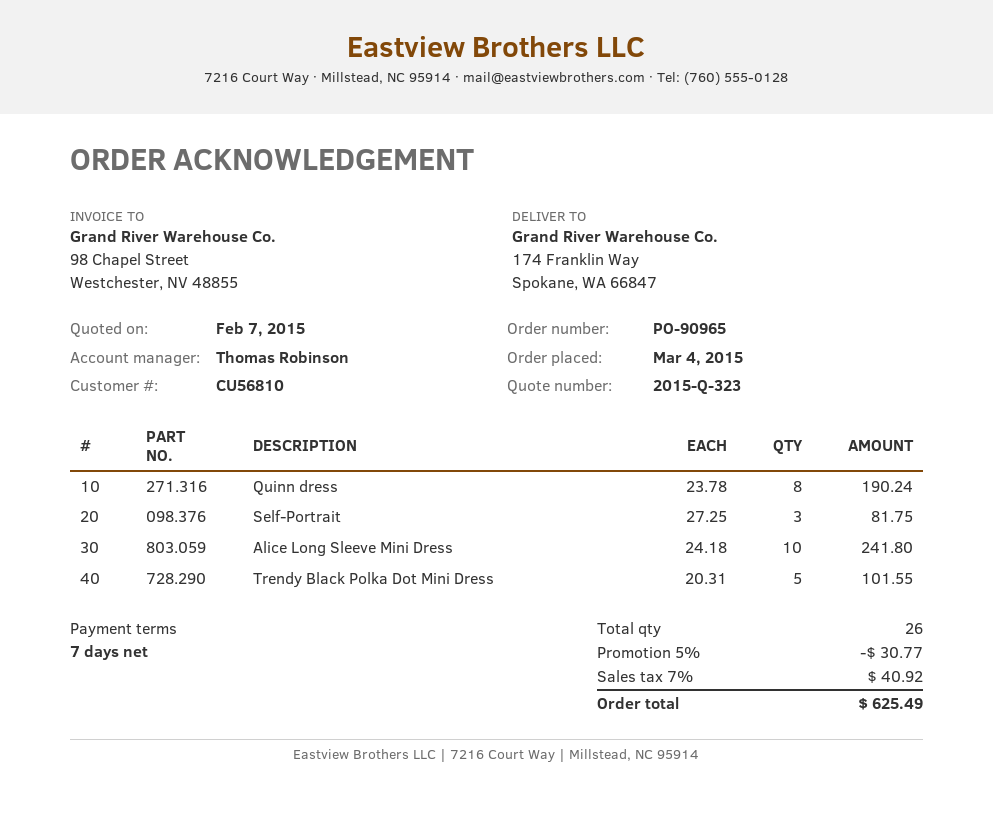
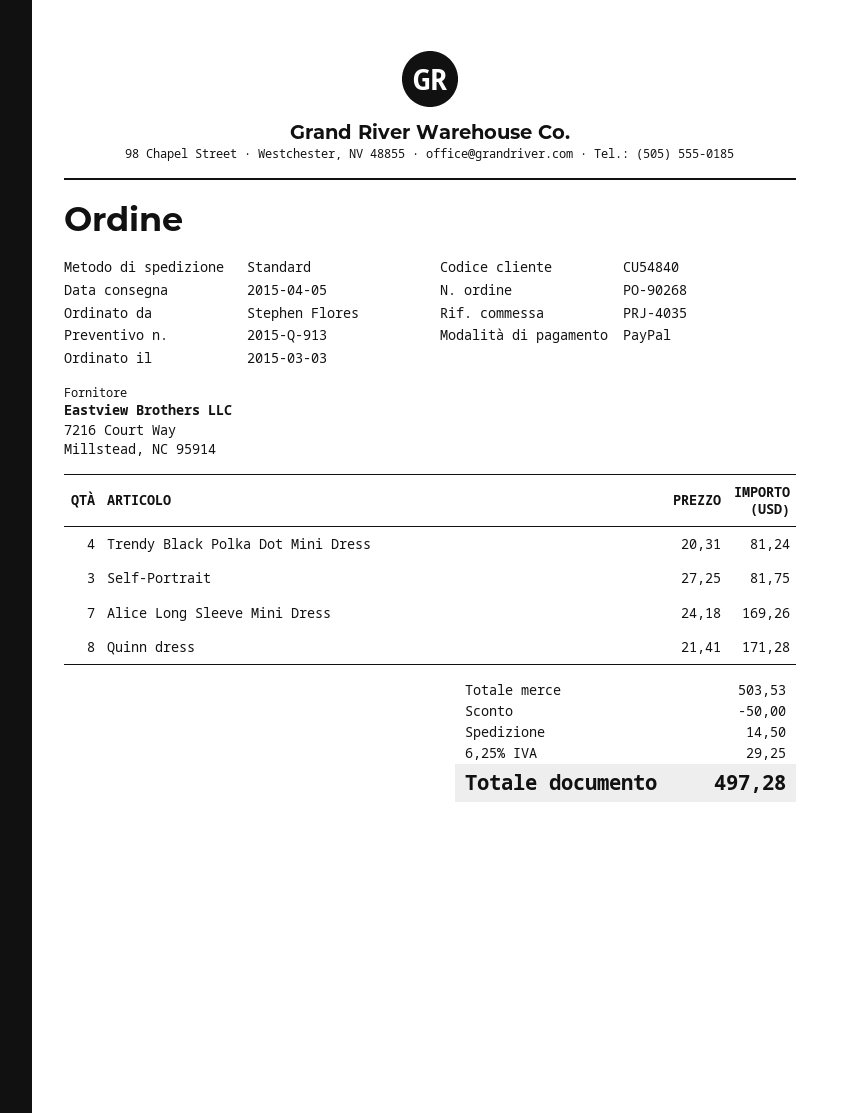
quote number: 2015-Q-323 -> 2015-Q-913
order number: PO-90965 -> PO-90268
order date: 2015-03-04 -> 2015-03-03
customer number: CU56810 -> CU54840
Quinn dress: 8 x 23.78 = 190.24 -> 8 x 21.41 = 171.28
Alice Long Sleeve Mini Dress: 10 x 24.18 = 241.80 -> 7 x 24.18 = 169.26
Trendy Black Polka Dot Mini Dress: 5 x 20.31 = 101.55 -> 4 x 20.31 = 81.24
discount: 30.77 -> 50.00
shipping: none -> 14.50
tax: 7% = 40.92 -> 6.25% = 29.25
total: 625.49 -> 497.28

